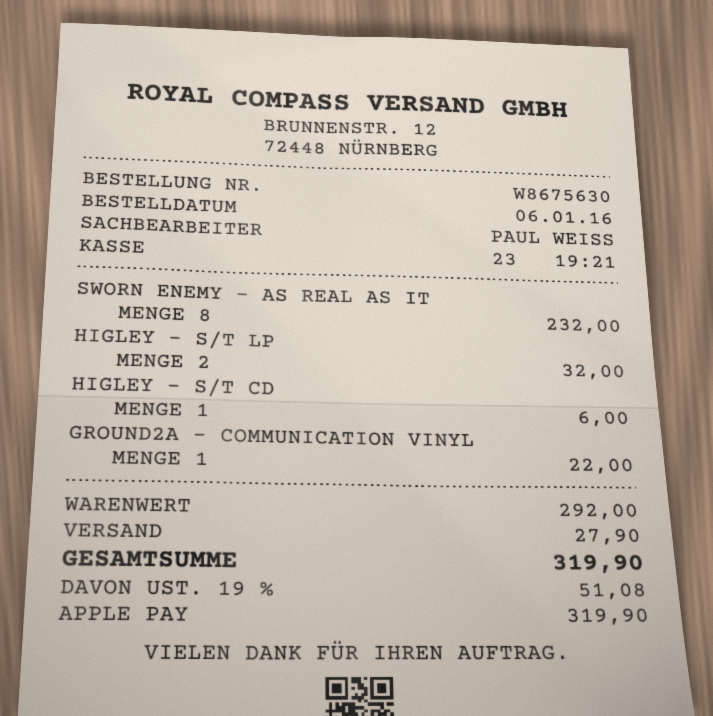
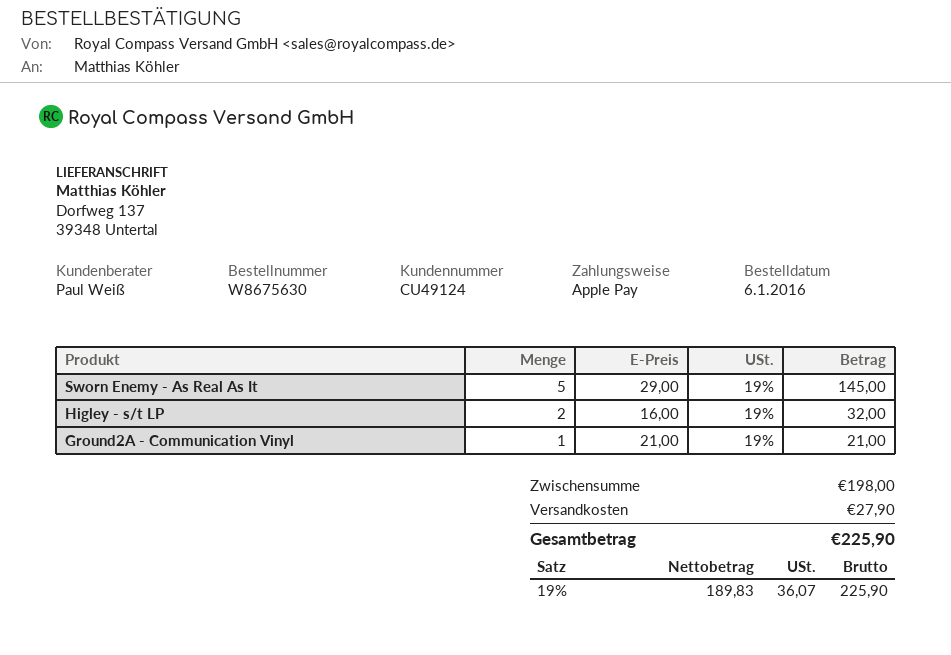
SWORN ENEMY - AS REAL AS IT: 8 for 232.00 -> 5 for 145.00
HIGLEY - S/T CD: 1 for 6.00 -> none
GROUND2A - COMMUNICATION VINYL: 1 for 22.00 -> 1 for 21.00
subtotal: 292.00 -> 198.00
tax: 19% = 51.08 -> 19% = 36.07
total: 319.90 -> 225.90

